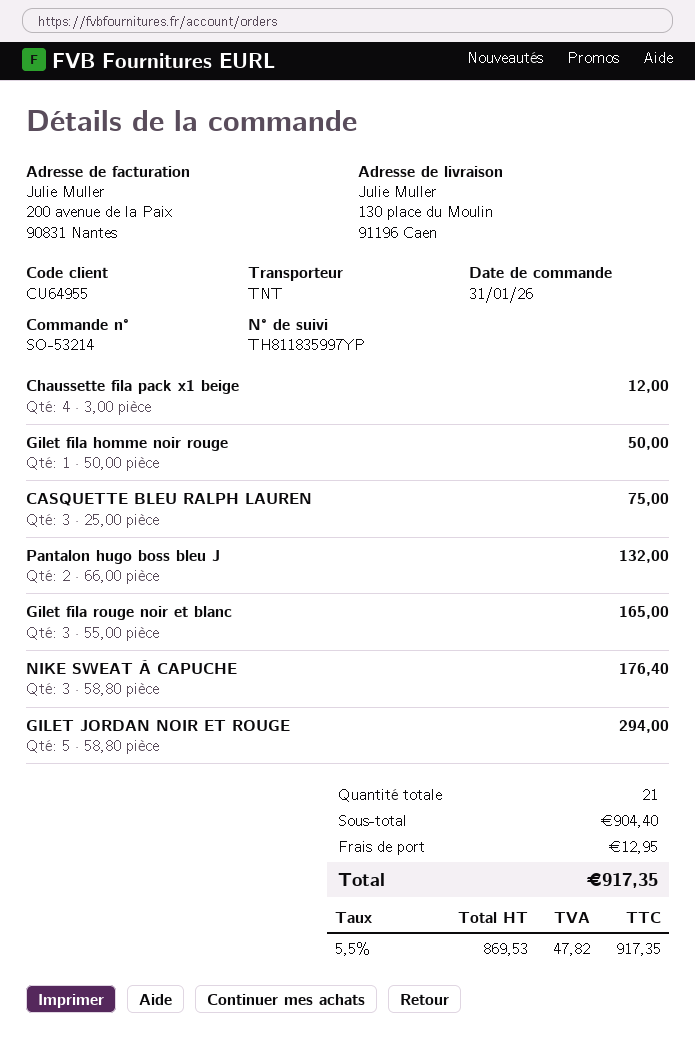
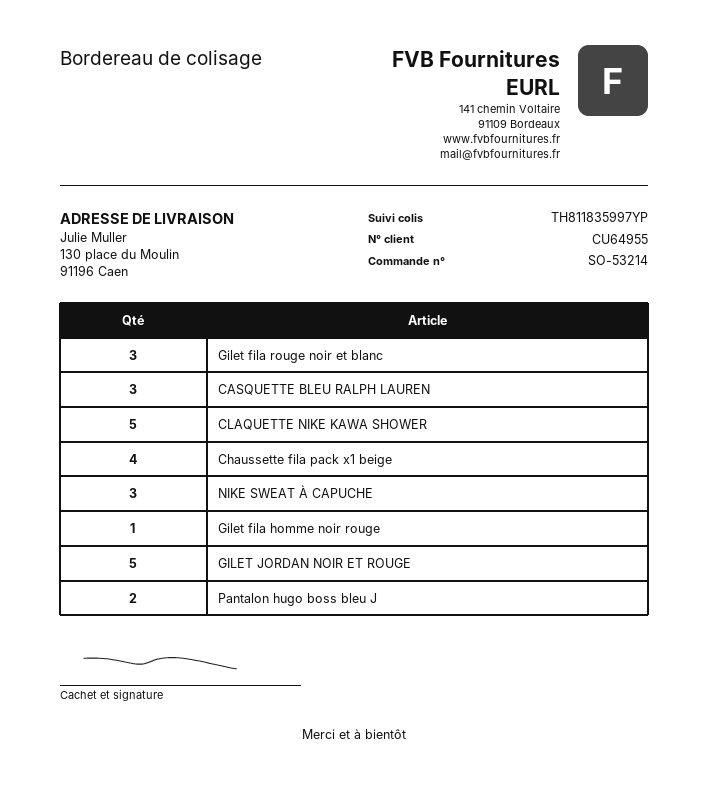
CLAQUETTE NIKE KAWA SHOWER: none -> 5

